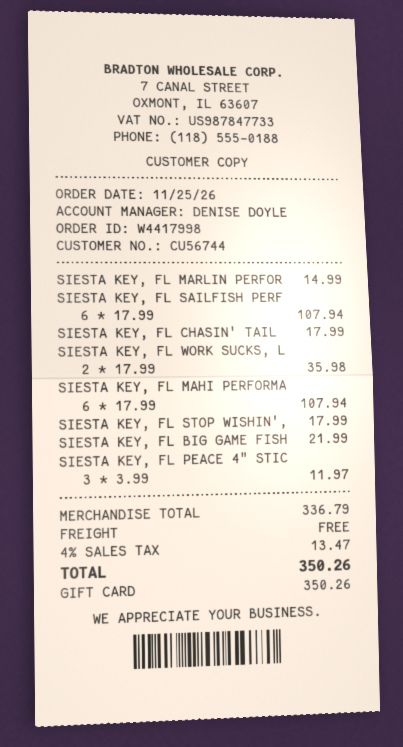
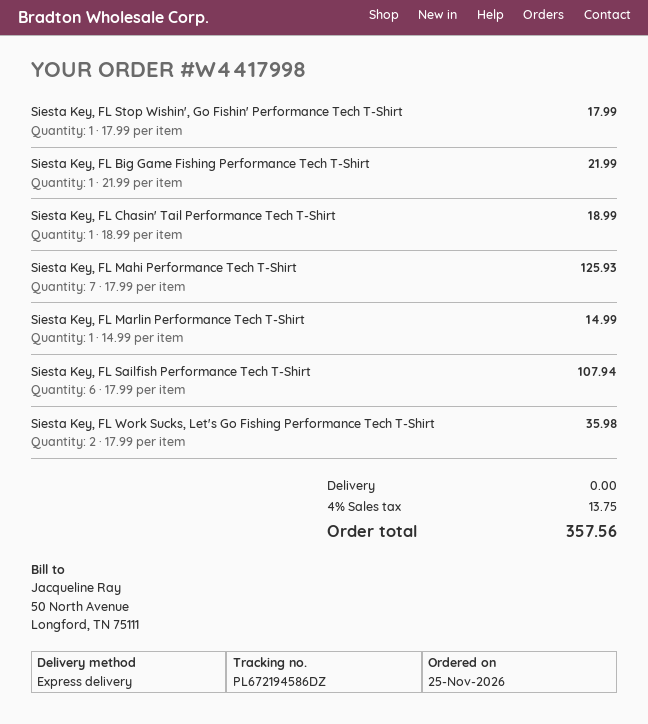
SIESTA KEY, FL CHASIN' TAIL: 1 x 17.99 = 17.99 -> 1 x 18.99 = 18.99
SIESTA KEY, FL MAHI PERFORMA: 6 x 17.99 = 107.94 -> 7 x 17.99 = 125.93
SIESTA KEY, FL PEACE 4" STIC: 3 x 3.99 = 11.97 -> none
tax: 4% = 13.47 -> 4% = 13.75
total: 350.26 -> 357.56

